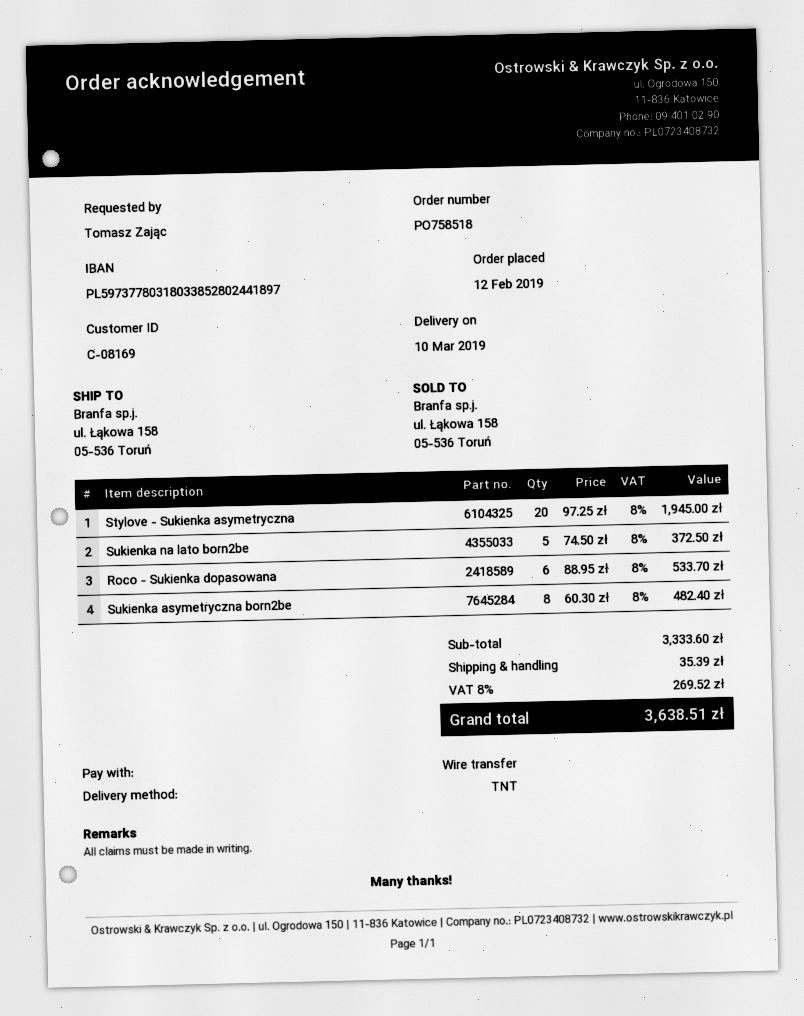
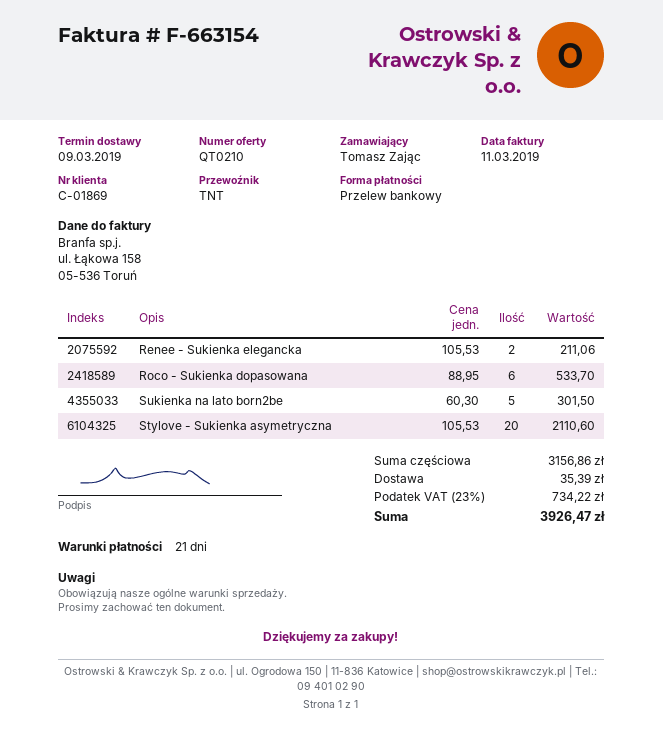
delivery date: 2019-03-10 -> 2019-03-09
customer number: C-08169 -> C-01869
Stylove - Sukienka asymetryczna: 20 x 97.25 = 1945.00 -> 20 x 105.53 = 2110.60
Sukienka na lato born2be: 5 x 74.50 = 372.50 -> 5 x 60.30 = 301.50
Sukienka asymetryczna born2be: 8 x 60.30 = 482.40 -> none
Renee - Sukienka elegancka: none -> 2 x 105.53 = 211.06
subtotal: 3333.60 -> 3156.86
tax: 8% = 269.52 -> 23% = 734.22
total: 3638.51 -> 3926.47

